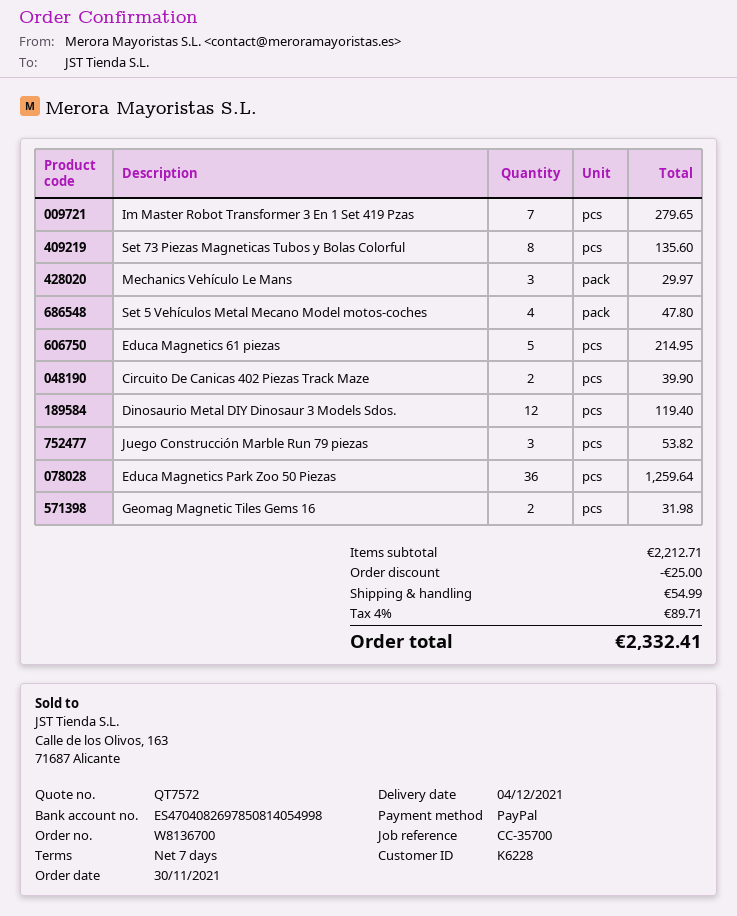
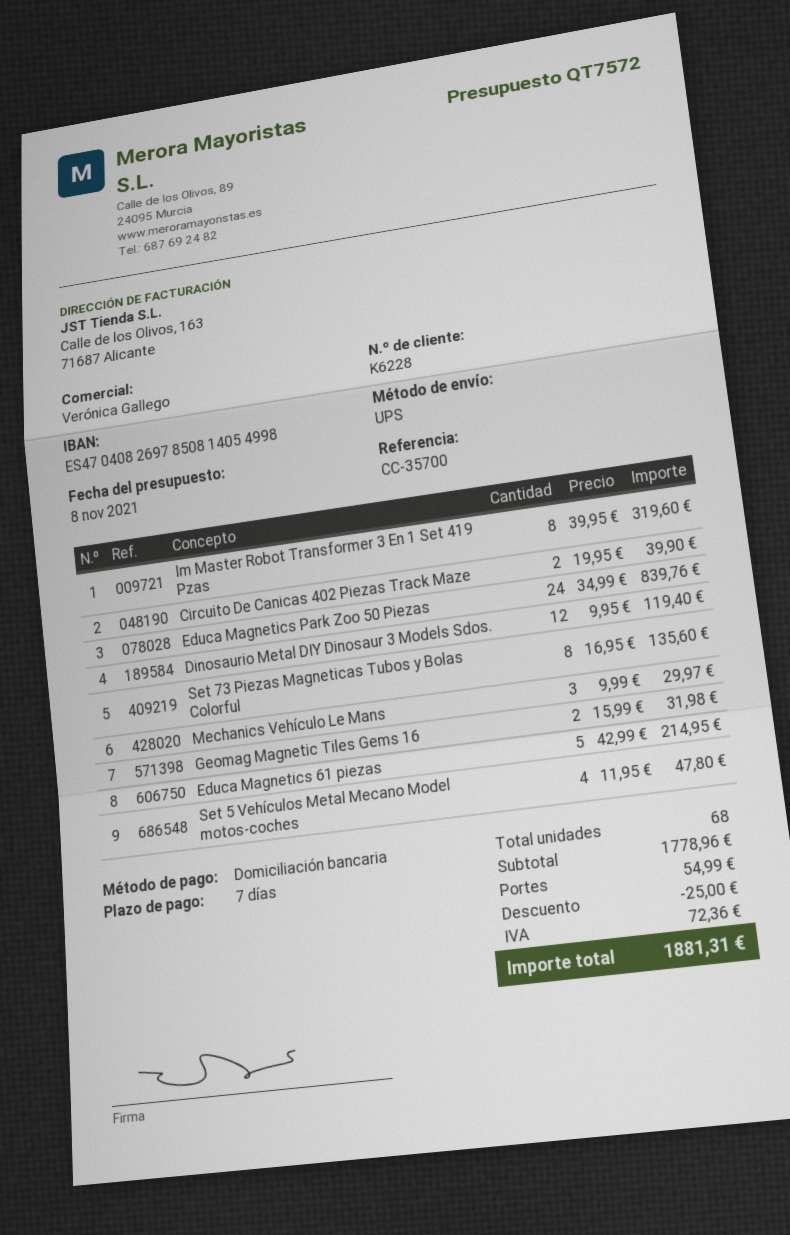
payment method: PayPal -> direct debit
Im Master Robot Transformer 3 En 1 Set 419 Pzas: 7 for 279.65 -> 8 for 319.60
Juego Construcción Marble Run 79 piezas: 3 for 53.82 -> none
Educa Magnetics Park Zoo 50 Piezas: 36 for 1259.64 -> 24 for 839.76
subtotal: 2212.71 -> 1778.96
tax: 89.71 -> 72.36
total: 2332.41 -> 1881.31

